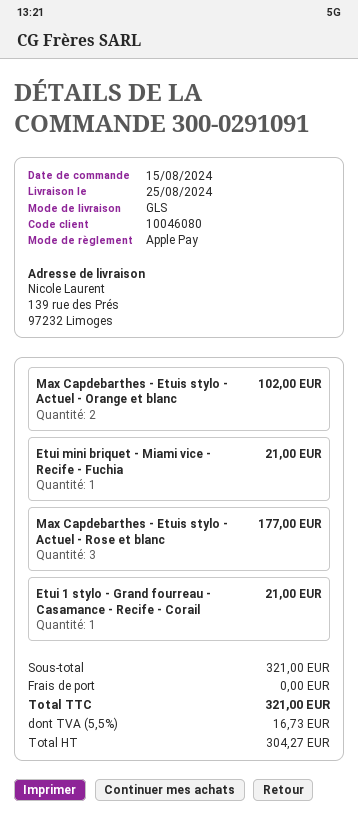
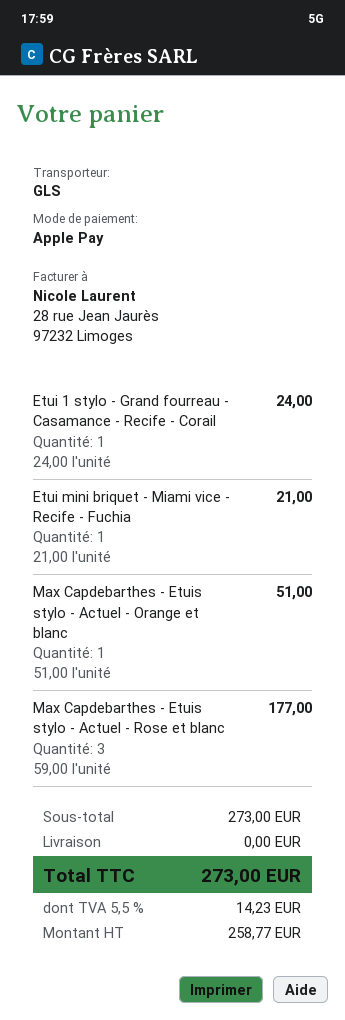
Max Capdebarthes - Etuis stylo - Actuel - Orange et blanc: 2 for 102.00 -> 1 for 51.00
Etui 1 stylo - Grand fourreau - Casamance - Recife - Corail: 1 for 21.00 -> 1 for 24.00
subtotal: 321.00 -> 273.00
net: 304.27 -> 258.77
tax: 5.5% = 16.73 -> 5.5% = 14.23
total: 321.00 -> 273.00

